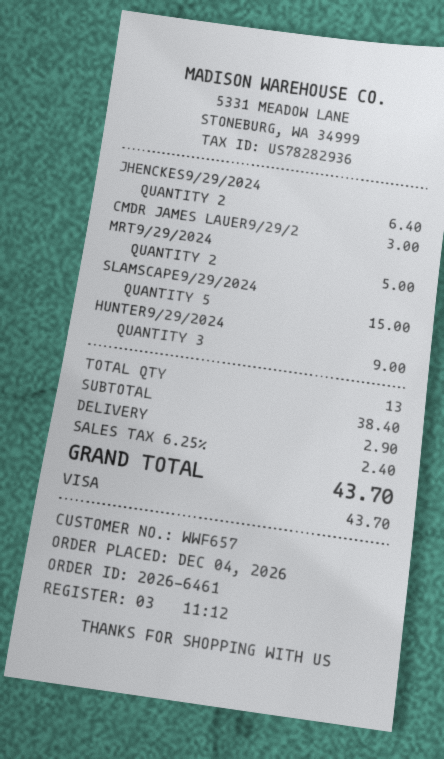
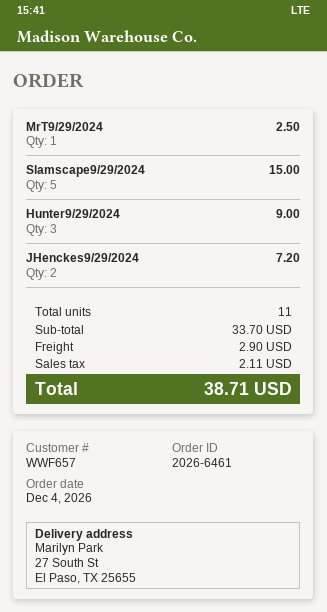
JHENCKES9/29/2024: 2 for 6.40 -> 2 for 7.20
CMDR JAMES LAUER9/29/2: 1 for 3.00 -> none
MRT9/29/2024: 2 for 5.00 -> 1 for 2.50
total quantity: 13 -> 11
subtotal: 38.40 -> 33.70
tax: 2.40 -> 2.11
total: 43.70 -> 38.71

